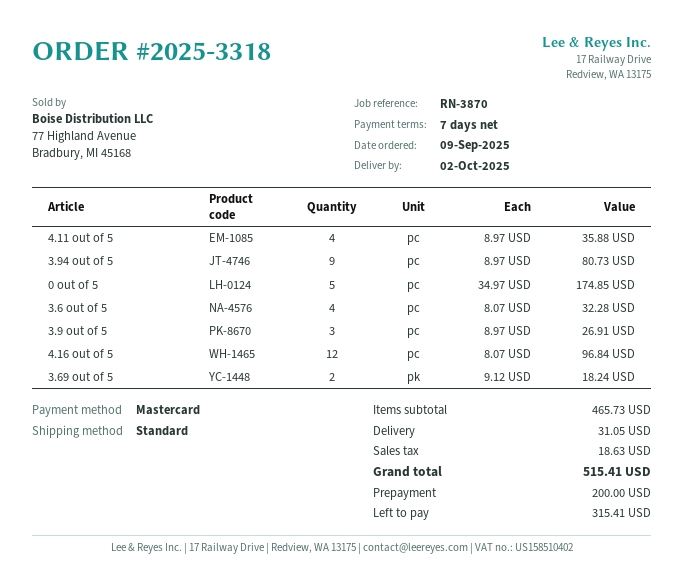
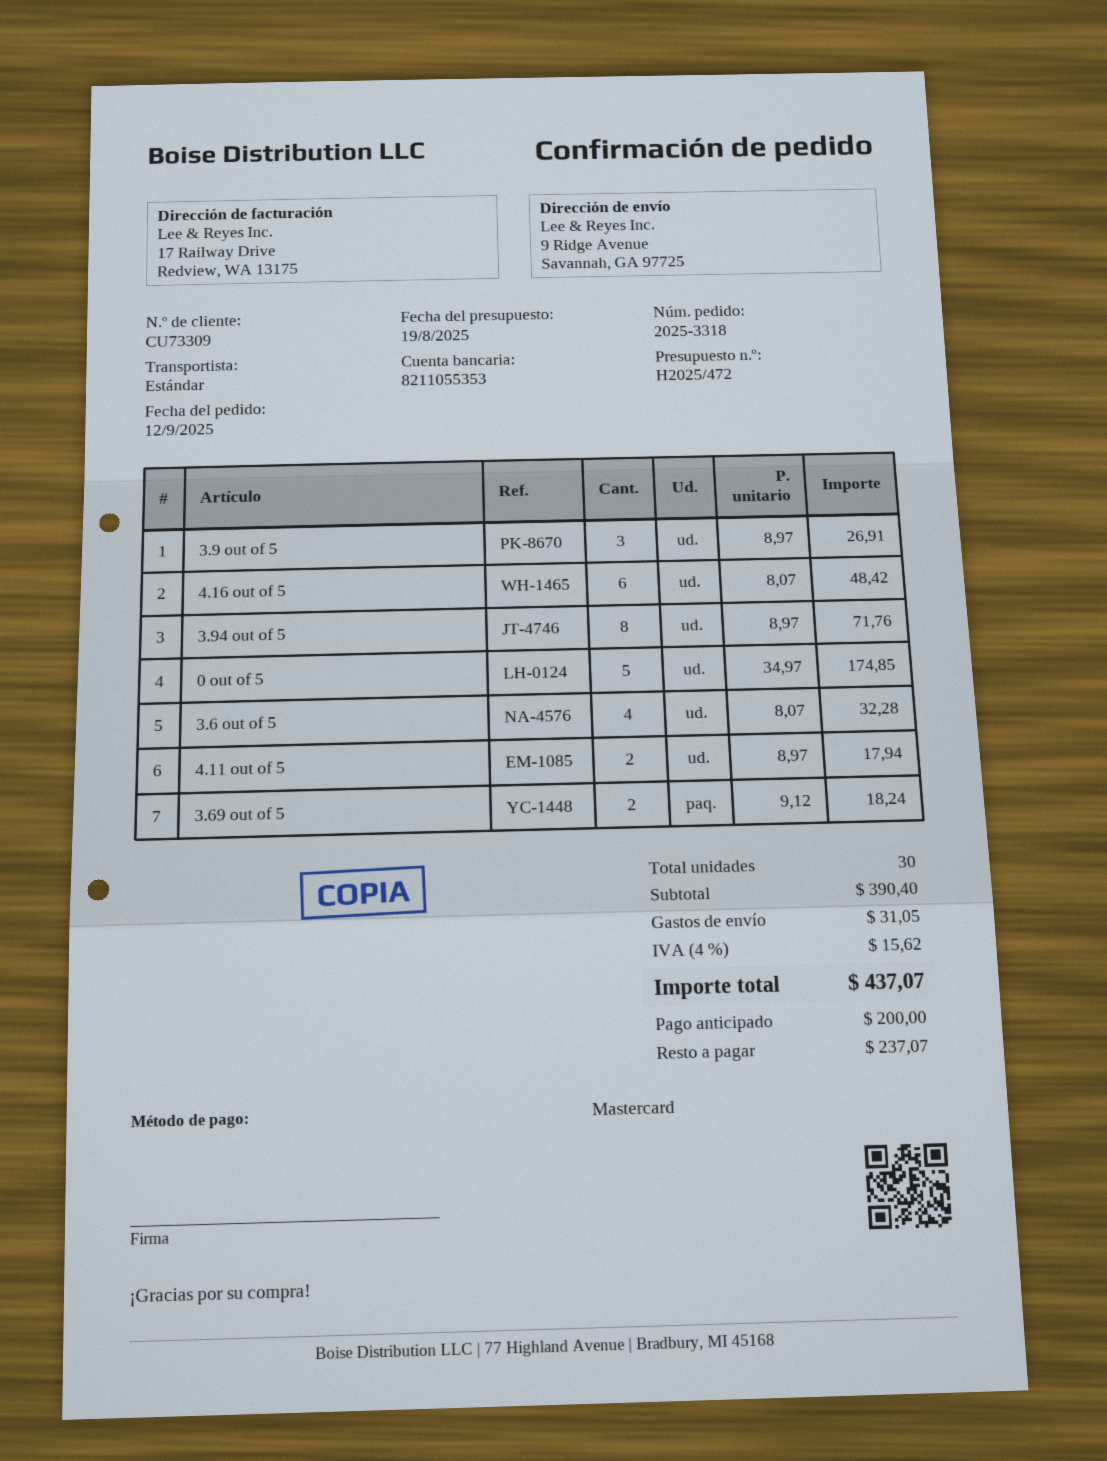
order date: 2025-09-09 -> 2025-09-12
4.11 out of 5: 4 x 8.97 = 35.88 -> 2 x 8.97 = 17.94
3.94 out of 5: 9 x 8.97 = 80.73 -> 8 x 8.97 = 71.76
4.16 out of 5: 12 x 8.07 = 96.84 -> 6 x 8.07 = 48.42
subtotal: 465.73 -> 390.40
tax: 18.63 -> 15.62
total: 515.41 -> 437.07
balance: 315.41 -> 237.07

